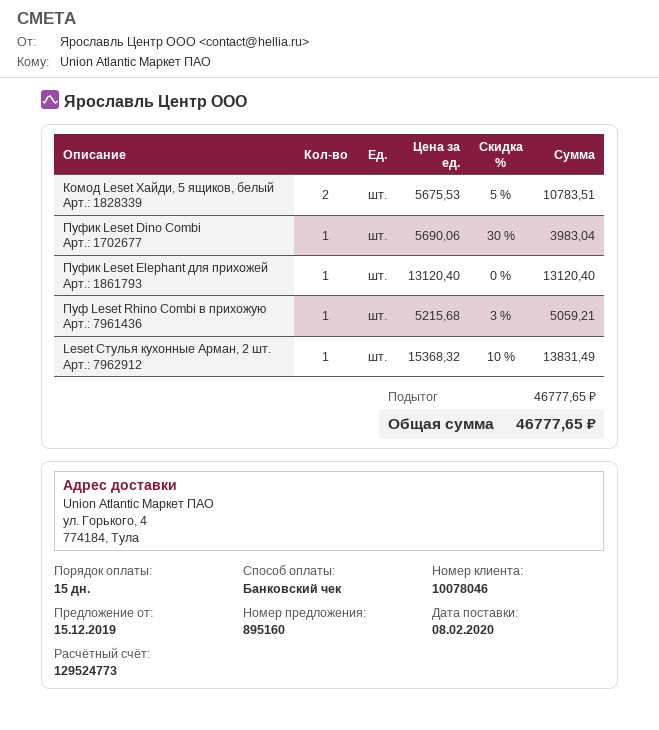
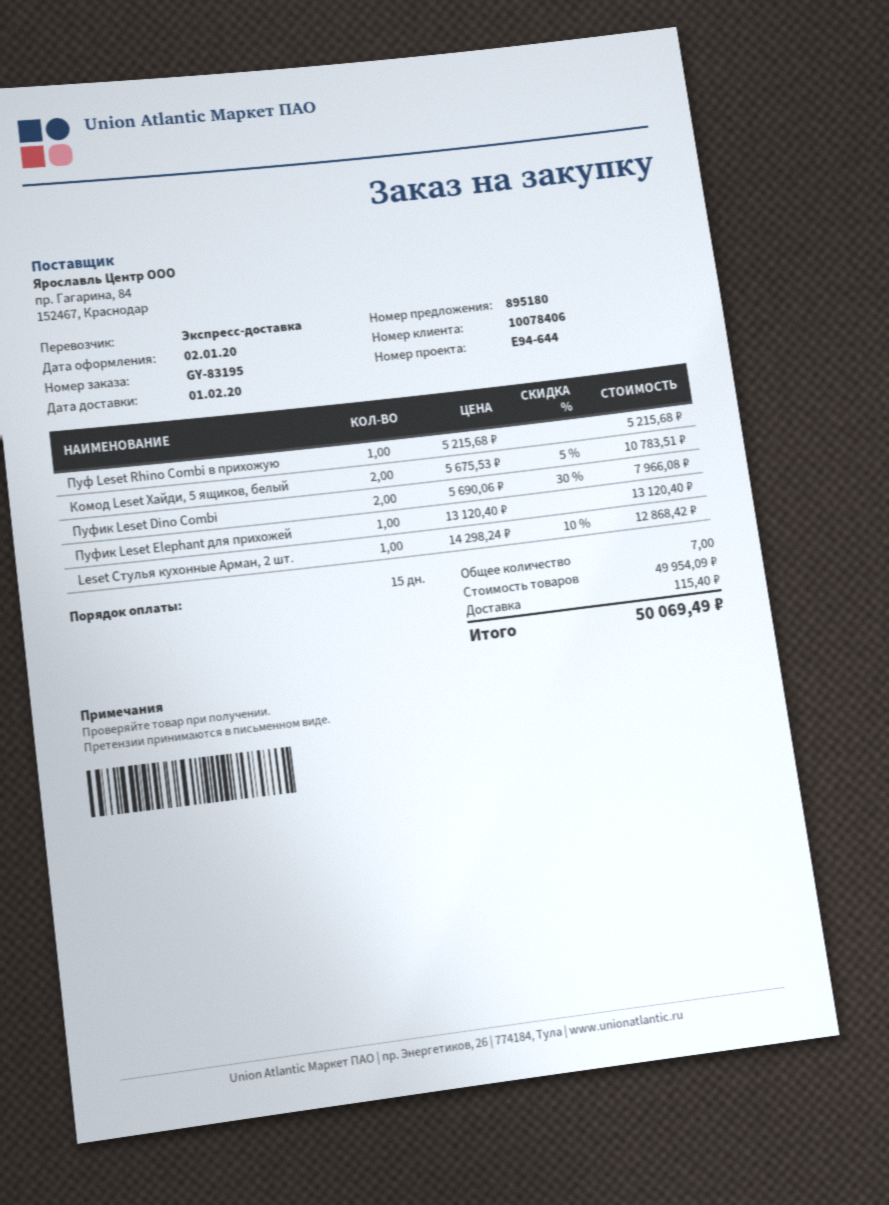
quote number: 895160 -> 895180
delivery date: 2020-02-08 -> 2020-02-01
customer number: 10078046 -> 10078406
Пуфик Leset Dino Combi: 1 x 5690.06 - 30% = 3983.04 -> 2 x 5690.06 - 30% = 7966.08
Пуф Leset Rhino Combi в прихожую: 1 x 5215.68 - 3% = 5059.21 -> 1 x 5215.68 = 5215.68
Leset Стулья кухонные Арман, 2 шт.: 1 x 15368.32 - 10% = 13831.49 -> 1 x 14298.24 - 10% = 12868.42
subtotal: 46777.65 -> 49954.09
shipping: none -> 115.40
total: 46777.65 -> 50069.49

